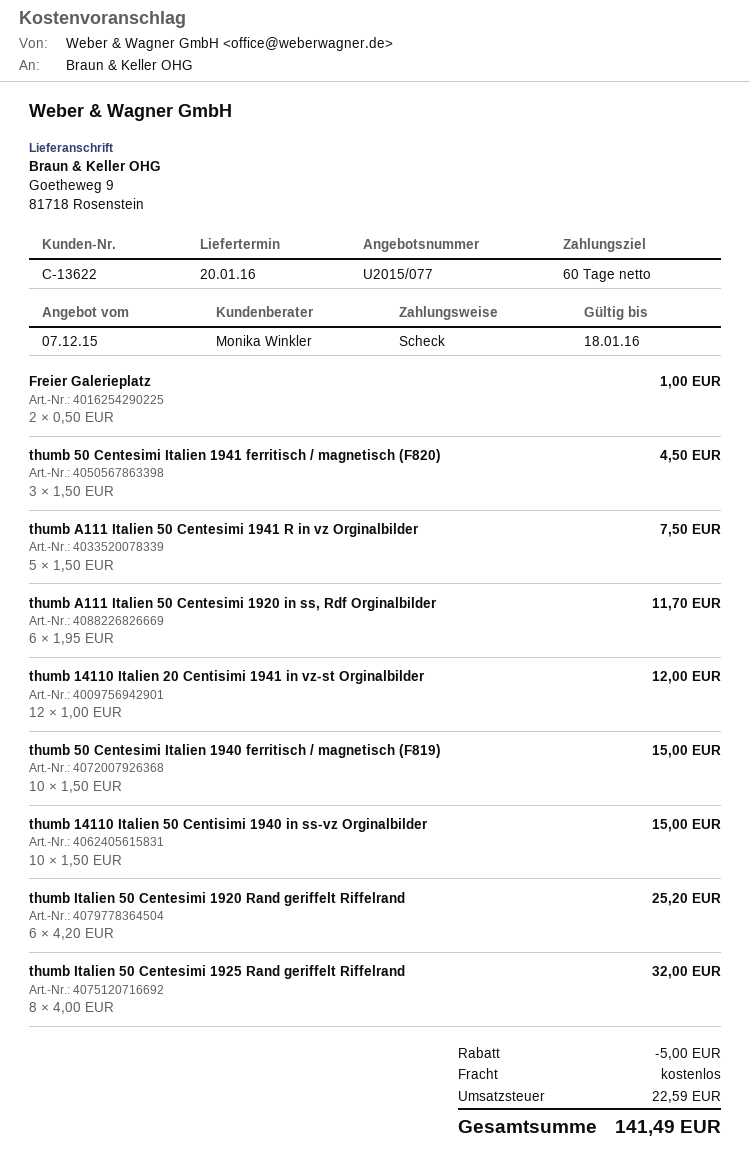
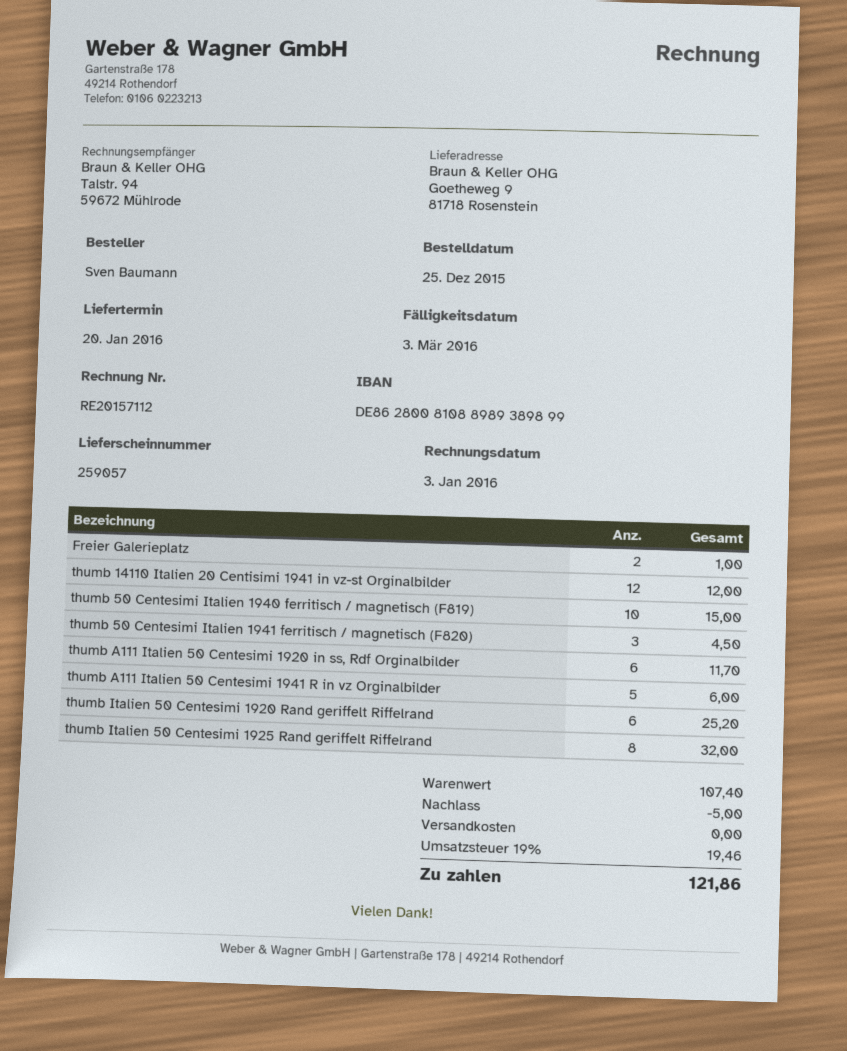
thumb A111 Italien 50 Centesimi 1941 R in vz Orginalbilder: 5 for 7.50 -> 5 for 6.00
thumb 14110 Italien 50 Centisimi 1940 in ss-vz Orginalbilder: 10 for 15.00 -> none
tax: 22.59 -> 19.46
total: 141.49 -> 121.86

